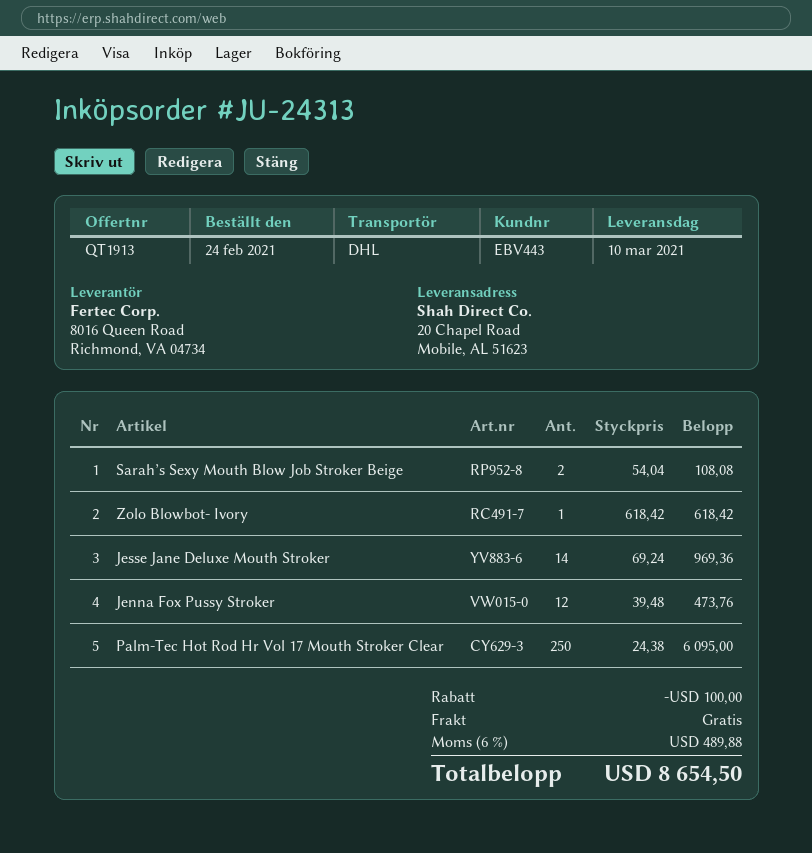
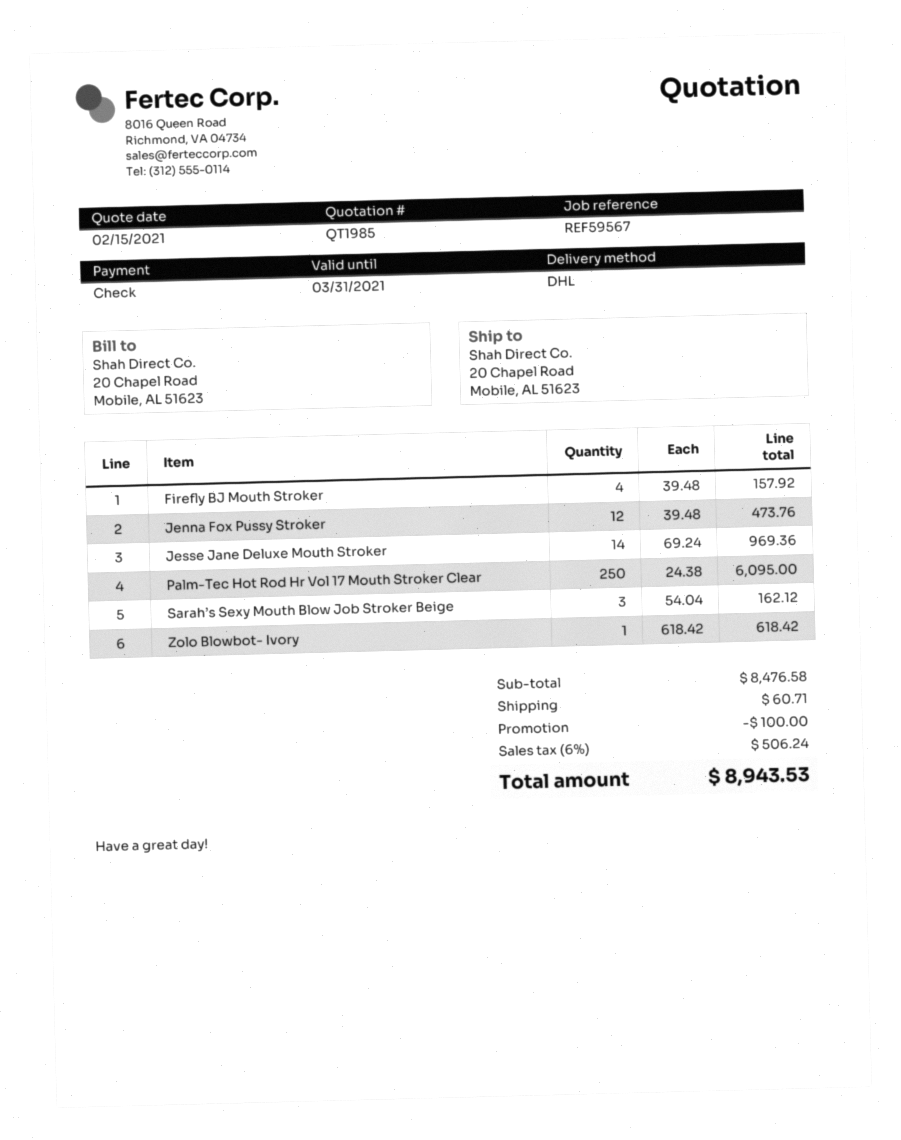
quote number: QT1913 -> QT1985
Sarah’s Sexy Mouth Blow Job Stroker Beige: 2 x 54.04 = 108.08 -> 3 x 54.04 = 162.12
Firefly BJ Mouth Stroker: none -> 4 x 39.48 = 157.92
shipping: 0.00 -> 60.71
tax: 6% = 489.88 -> 6% = 506.24
total: 8654.50 -> 8943.53

